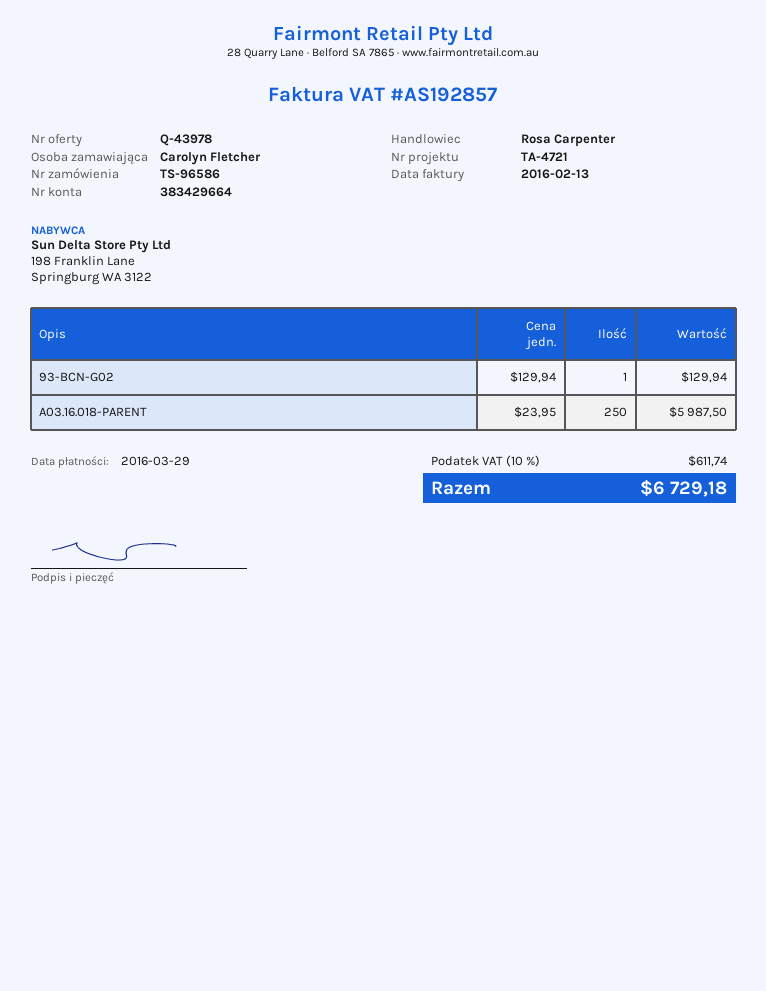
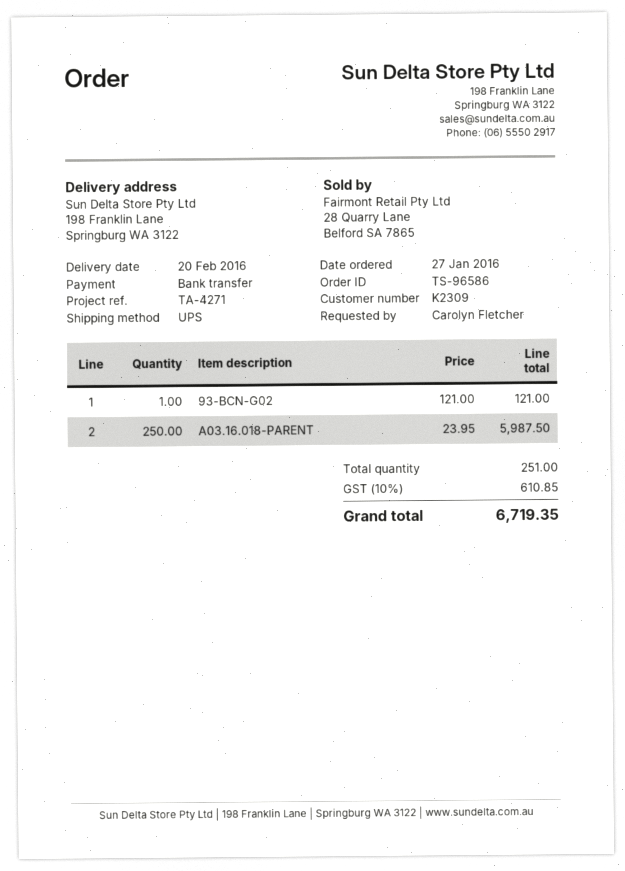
reference: TA-4721 -> TA-4271
93-BCN-G02: 1 x 129.94 = 129.94 -> 1 x 121.00 = 121.00
tax: 10% = 611.74 -> 10% = 610.85
total: 6729.18 -> 6719.35

